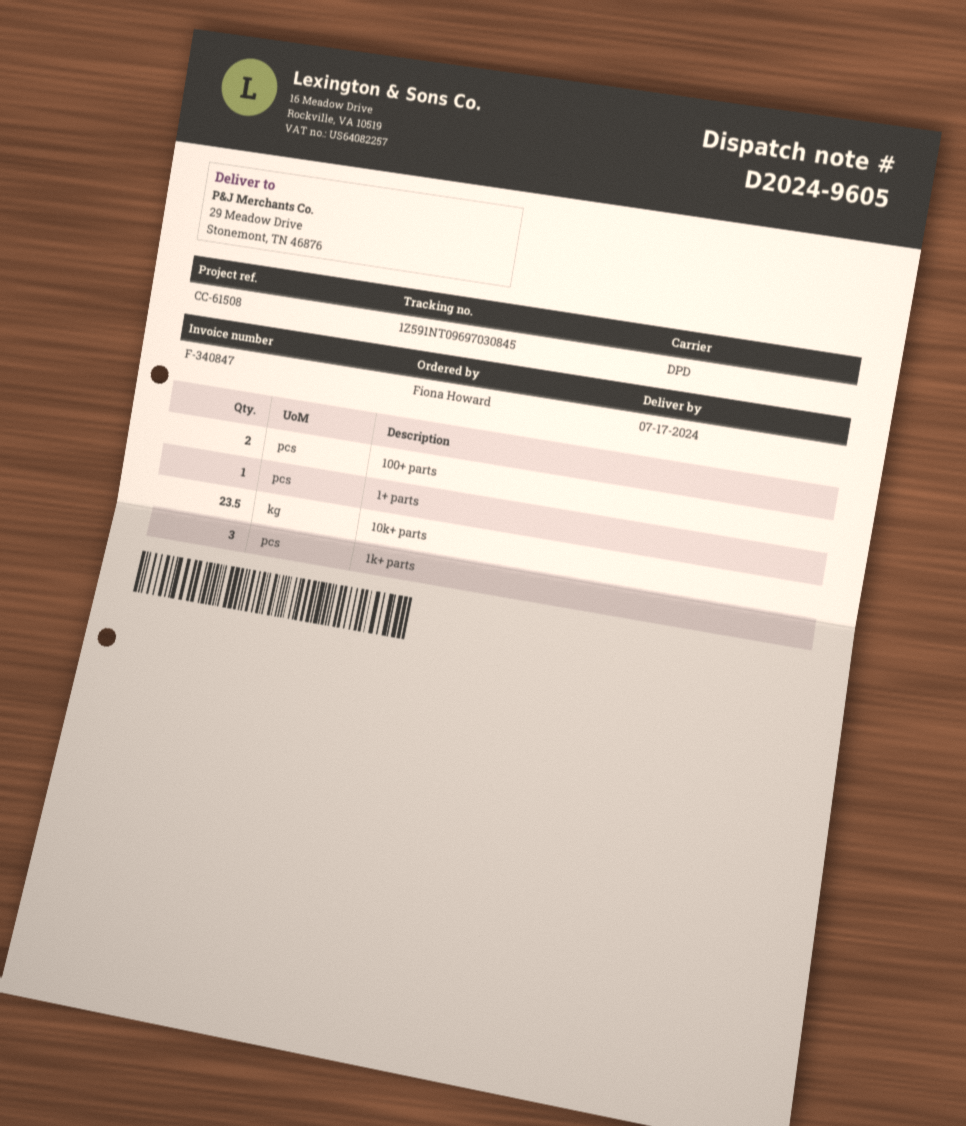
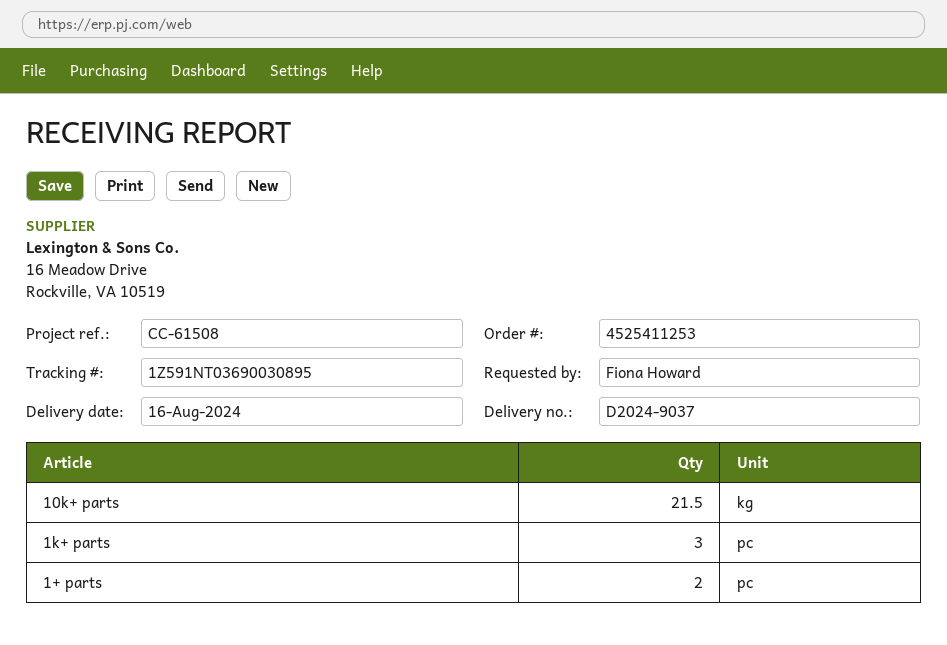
delivery note number: D2024-9605 -> D2024-9037
delivery date: 2024-07-17 -> 2024-08-16
tracking number: 1Z591NT09697030845 -> 1Z591NT03690030895
100+ parts: 2 -> none
1+ parts: 1 -> 2
10k+ parts: 23.5 -> 21.5

